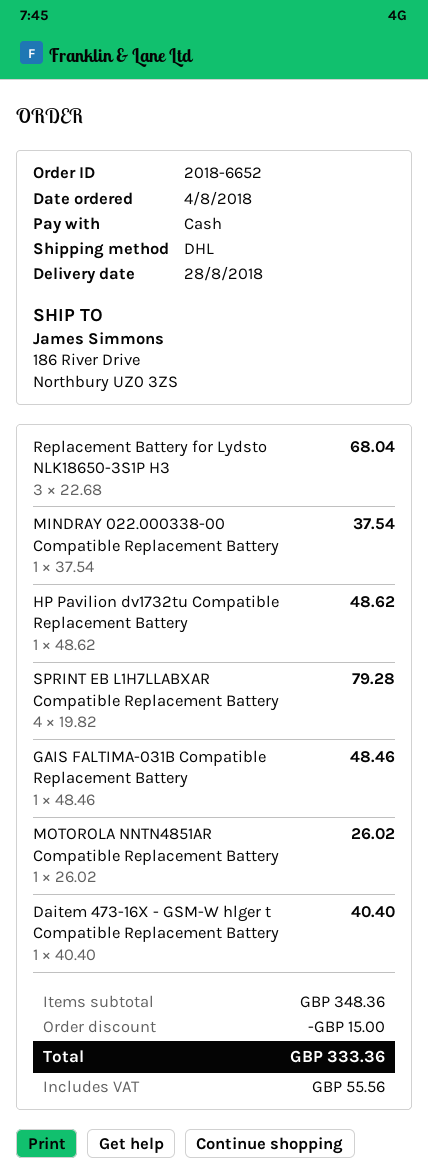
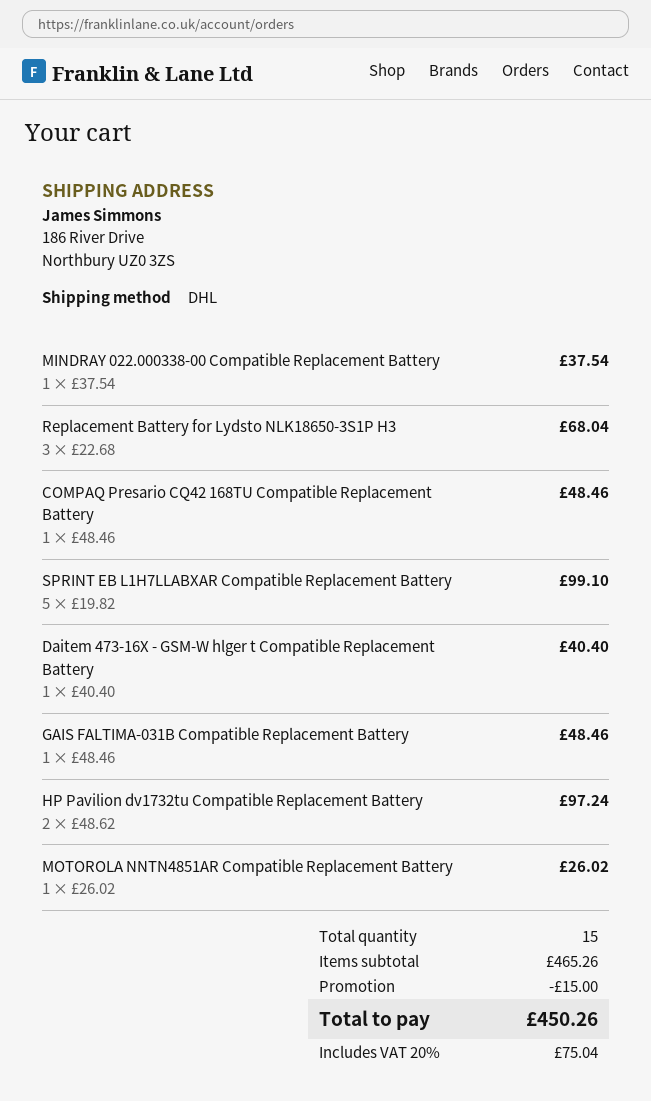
HP Pavilion dv1732tu Compatible Replacement Battery: 1 x 48.62 = 48.62 -> 2 x 48.62 = 97.24
SPRINT EB L1H7LLABXAR Compatible Replacement Battery: 4 x 19.82 = 79.28 -> 5 x 19.82 = 99.10
COMPAQ Presario CQ42 168TU Compatible Replacement Battery: none -> 1 x 48.46 = 48.46
subtotal: 348.36 -> 465.26
tax: 55.56 -> 75.04
total: 333.36 -> 450.26

